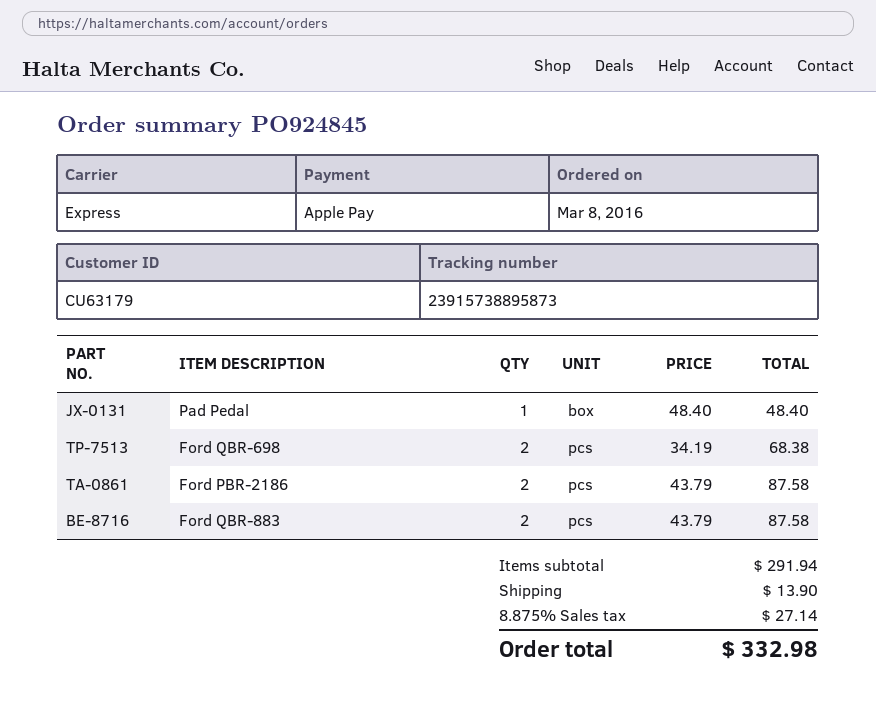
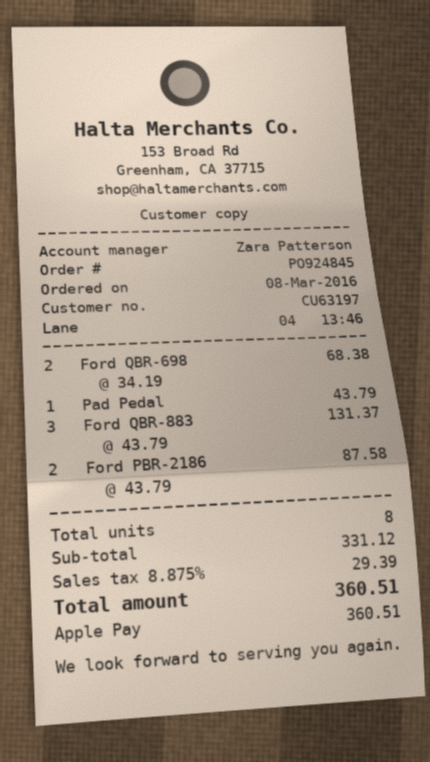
customer number: CU63179 -> CU63197
Pad Pedal: 1 x 48.40 = 48.40 -> 1 x 43.79 = 43.79
Ford QBR-883: 2 x 43.79 = 87.58 -> 3 x 43.79 = 131.37
subtotal: 291.94 -> 331.12
shipping: 13.90 -> none
tax: 8.875% = 27.14 -> 8.875% = 29.39
total: 332.98 -> 360.51

